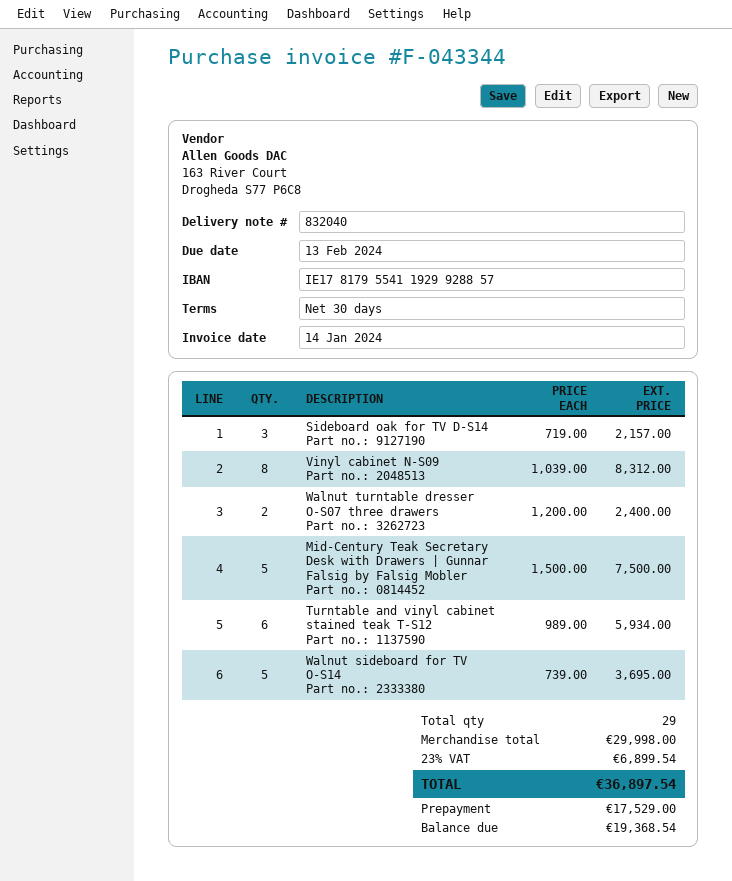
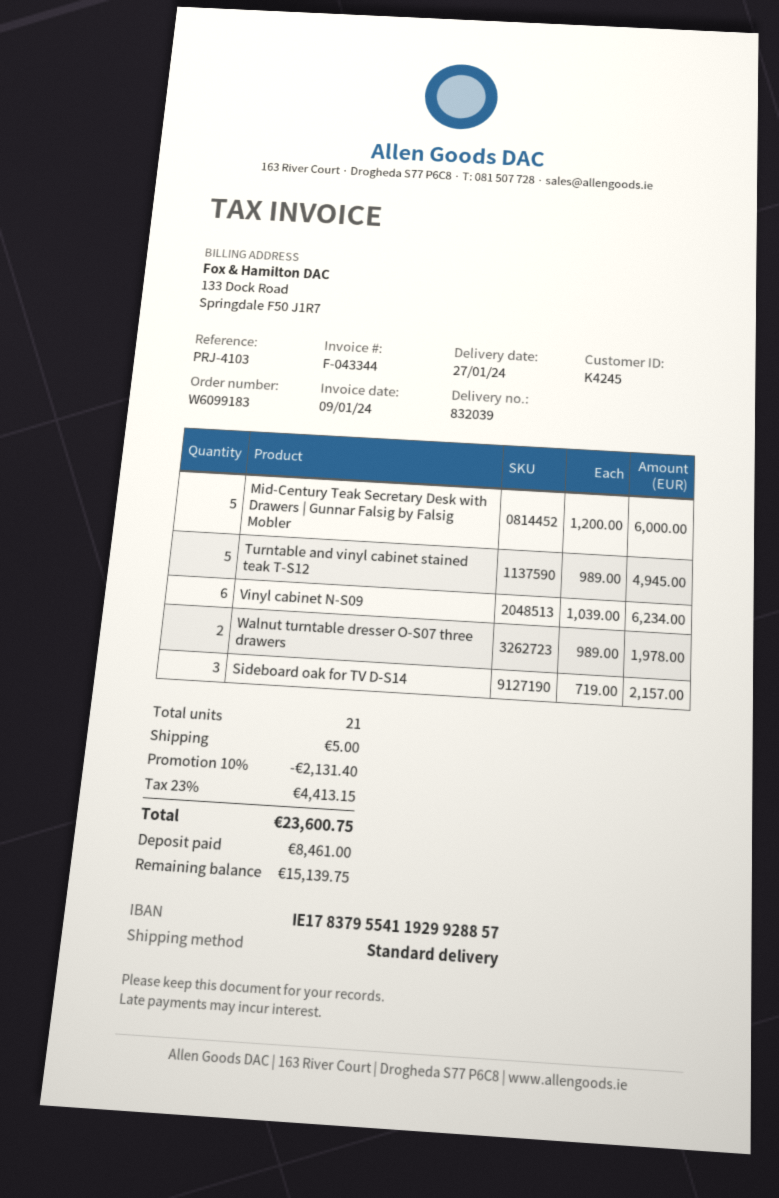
delivery note number: 832040 -> 832039
invoice date: 2024-01-14 -> 2024-01-09
bank account: IE17817955411929928857 -> IE17837955411929928857
Vinyl cabinet N-S09: 8 x 1039.00 = 8312.00 -> 6 x 1039.00 = 6234.00
Walnut turntable dresser O-S07 three drawers: 2 x 1200.00 = 2400.00 -> 2 x 989.00 = 1978.00
Mid-Century Teak Secretary Desk with Drawers | Gunnar Falsig by Falsig Mobler: 5 x 1500.00 = 7500.00 -> 5 x 1200.00 = 6000.00
Turntable and vinyl cabinet stained teak T-S12: 6 x 989.00 = 5934.00 -> 5 x 989.00 = 4945.00
Walnut sideboard for TV O-S14: 5 x 739.00 = 3695.00 -> none
total quantity: 29 -> 21
discount: none -> 10% = 2131.40
shipping: none -> 5.00
tax: 23% = 6899.54 -> 23% = 4413.15
total: 36897.54 -> 23600.75
deposit: 17529.00 -> 8461.00
balance: 19368.54 -> 15139.75

